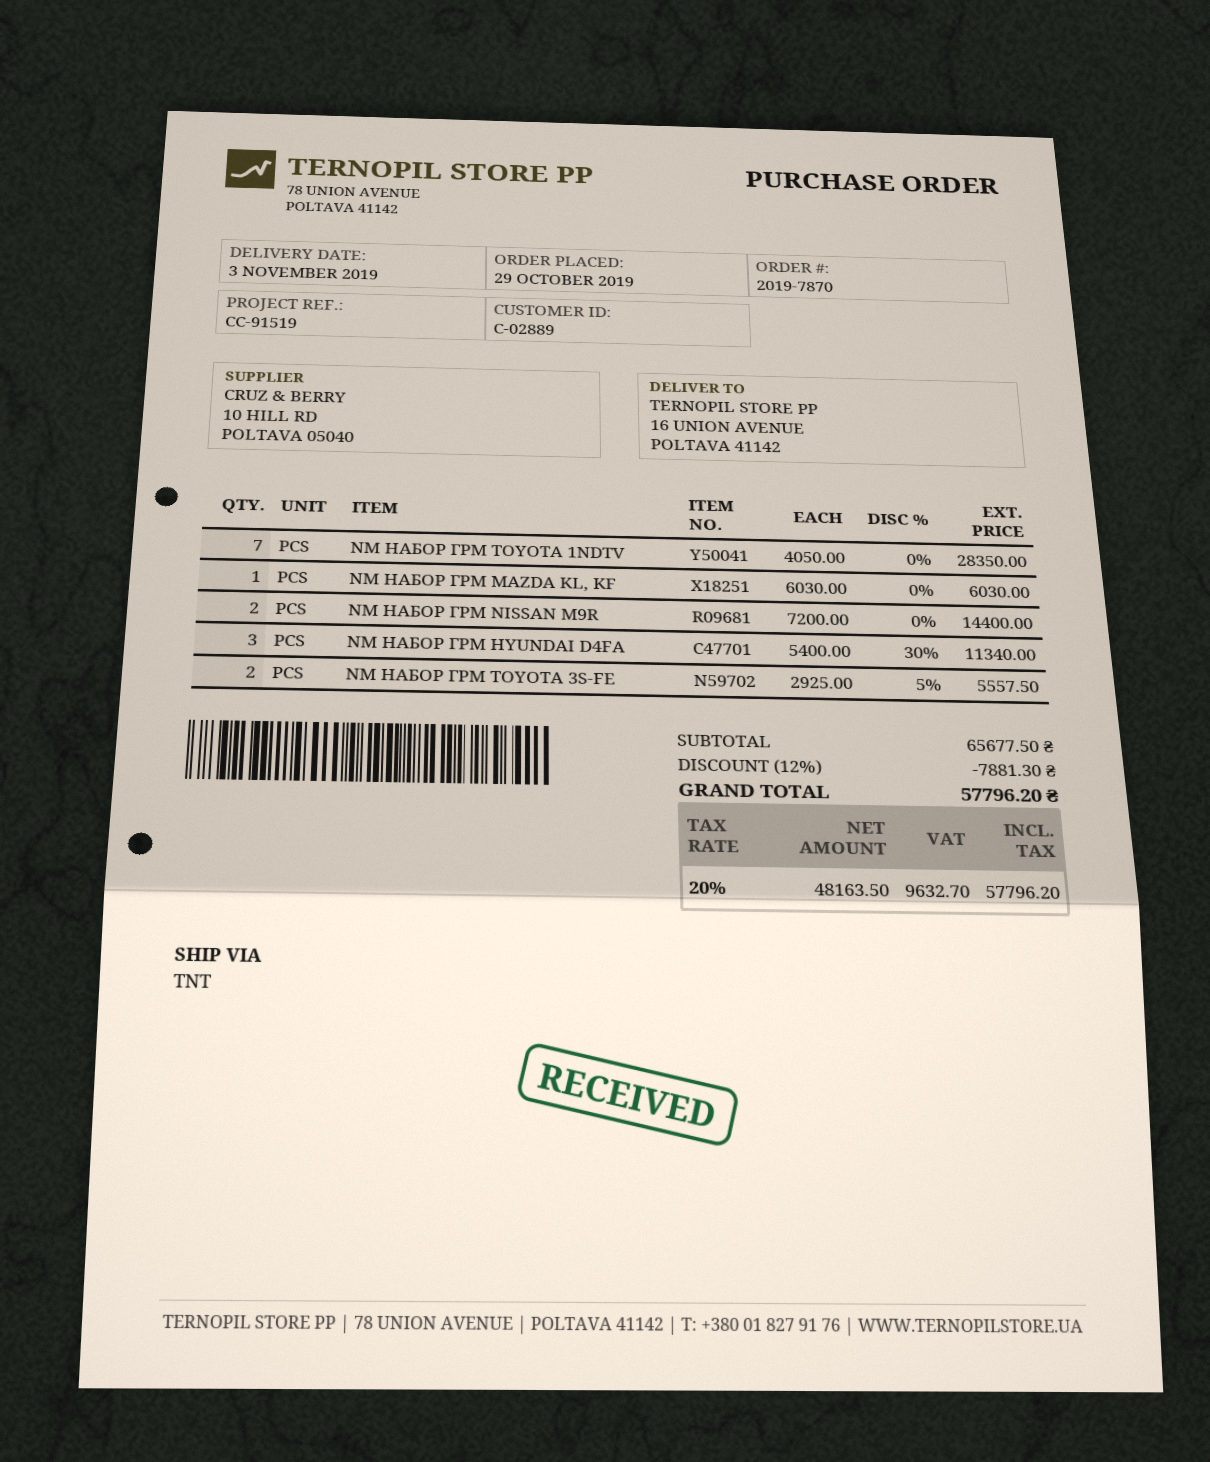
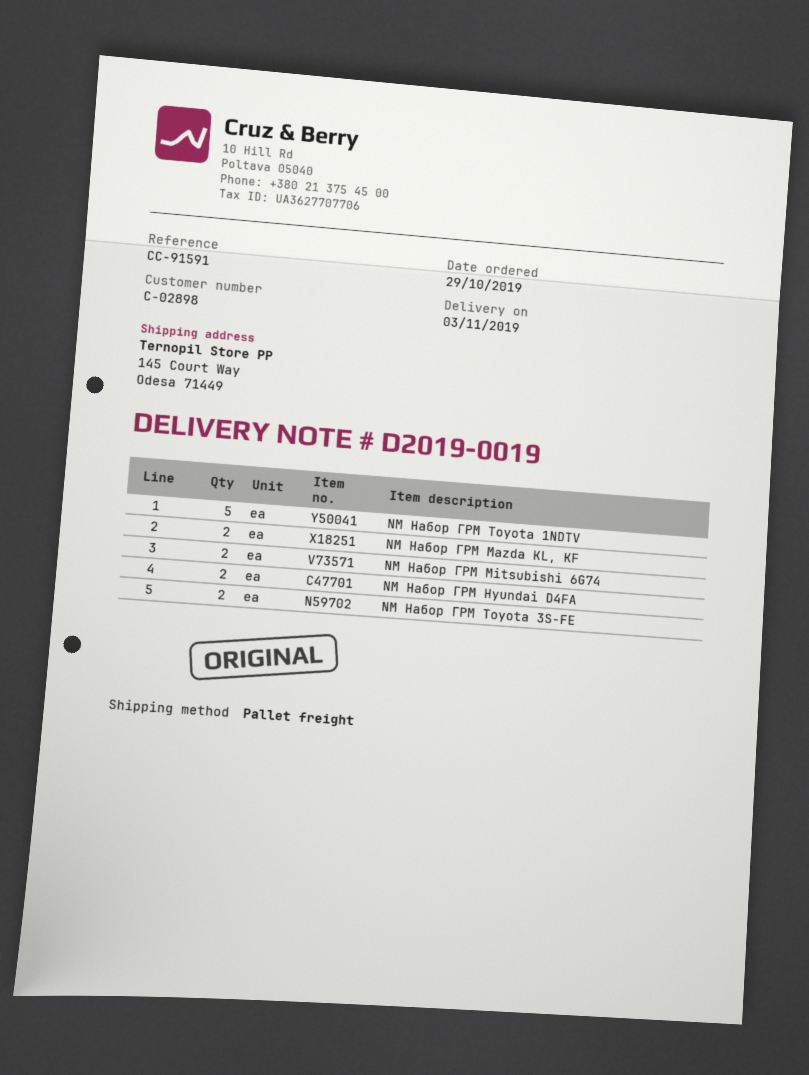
customer number: C-02889 -> C-02898
reference: CC-91519 -> CC-91591
shipping method: TNT -> pallet freight
ship to: 16 UNION AVENUE, POLTAVA 41142 -> 145 Court Way, Odesa 71449
NM НАБОР ГРМ TOYOTA 1NDTV: 7 -> 5
NM НАБОР ГРМ MAZDA KL, KF: 1 -> 2
NM НАБОР ГРМ NISSAN M9R: 2 -> none
NM НАБОР ГРМ HYUNDAI D4FA: 3 -> 2
NM Набор ГРМ Mitsubishi 6G74: none -> 2

